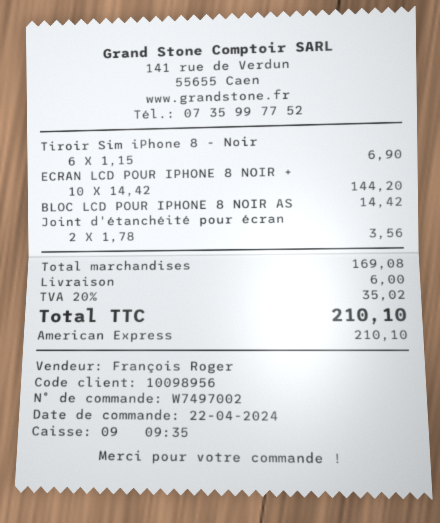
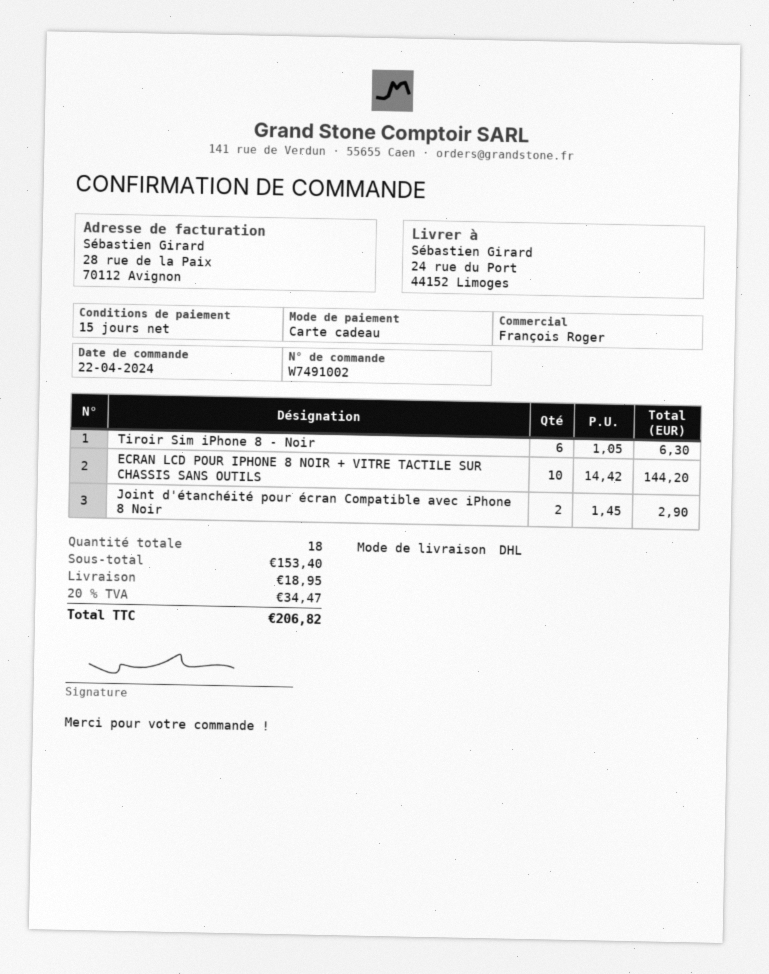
order number: W7497002 -> W7491002
payment method: American Express -> gift card
Tiroir Sim iPhone 8 - Noir: 6 x 1.15 = 6.90 -> 6 x 1.05 = 6.30
BLOC LCD POUR IPHONE 8 NOIR AS: 1 x 14.42 = 14.42 -> none
Joint d'étanchéité pour écran: 2 x 1.78 = 3.56 -> 2 x 1.45 = 2.90
subtotal: 169.08 -> 153.40
shipping: 6.00 -> 18.95
tax: 20% = 35.02 -> 20% = 34.47
total: 210.10 -> 206.82

